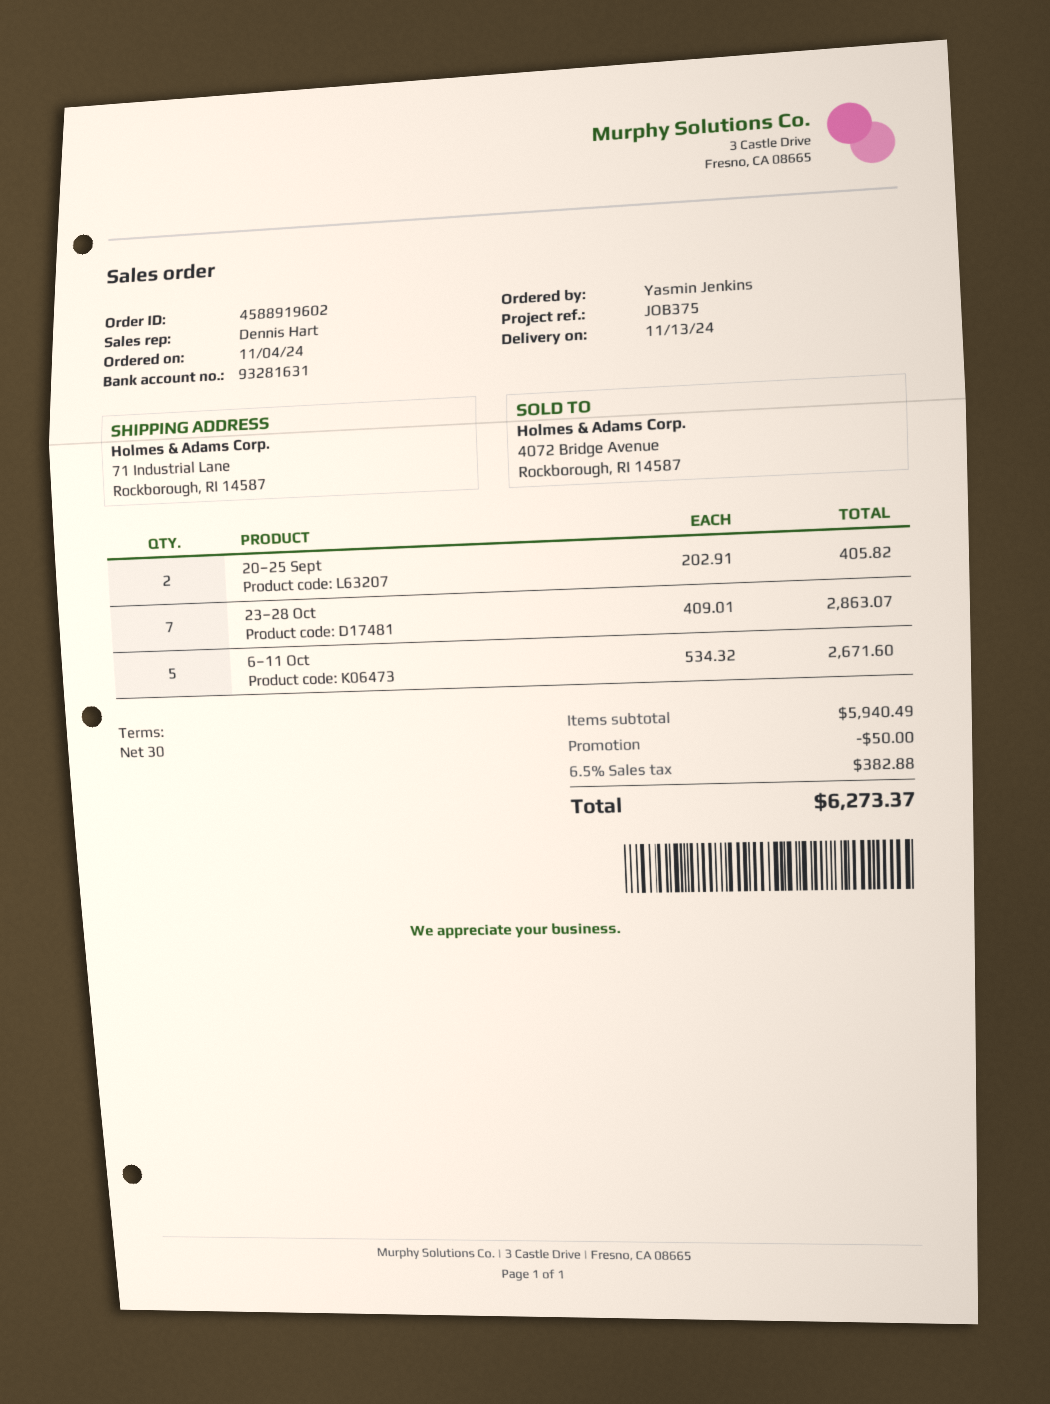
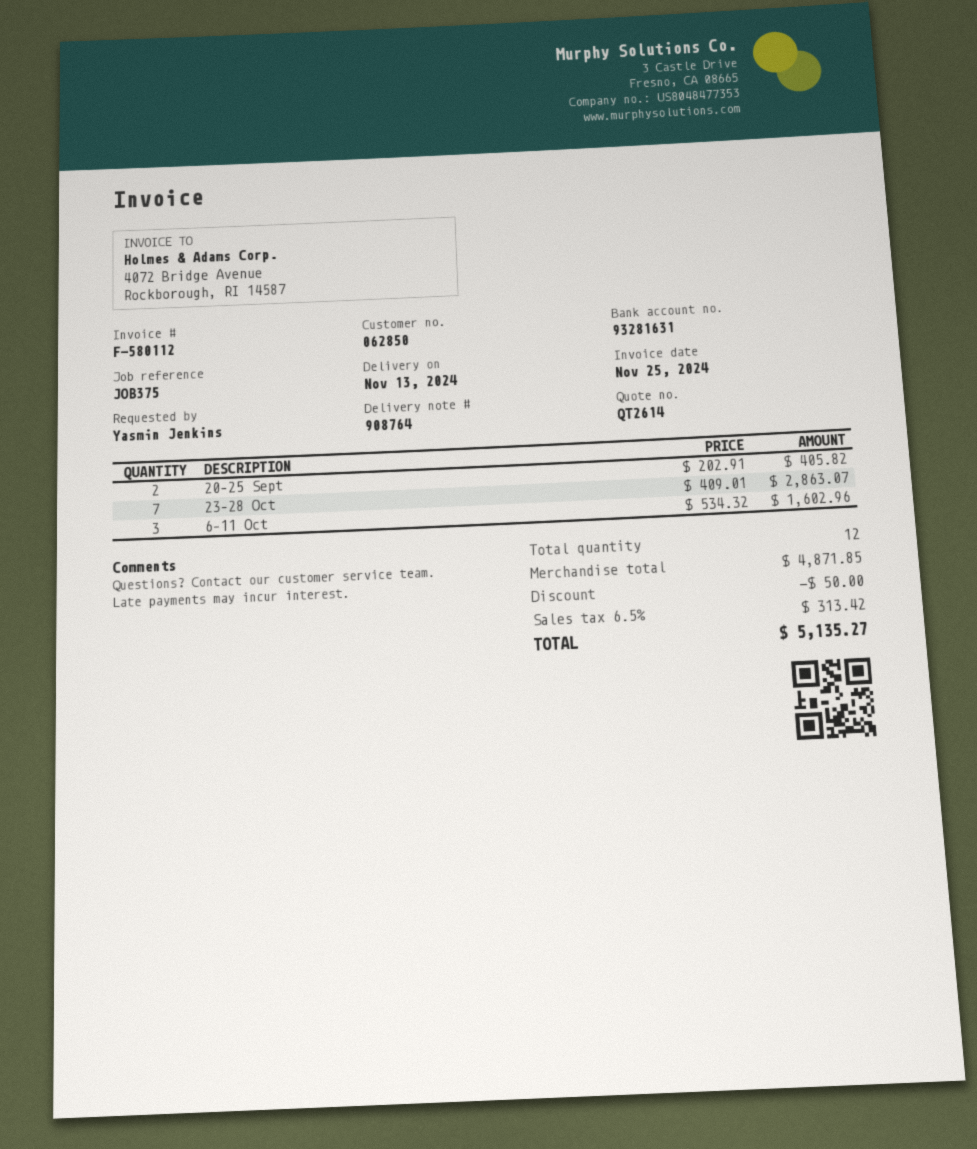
6–11 Oct: 5 x 534.32 = 2671.60 -> 3 x 534.32 = 1602.96
subtotal: 5940.49 -> 4871.85
tax: 6.5% = 382.88 -> 6.5% = 313.42
total: 6273.37 -> 5135.27

